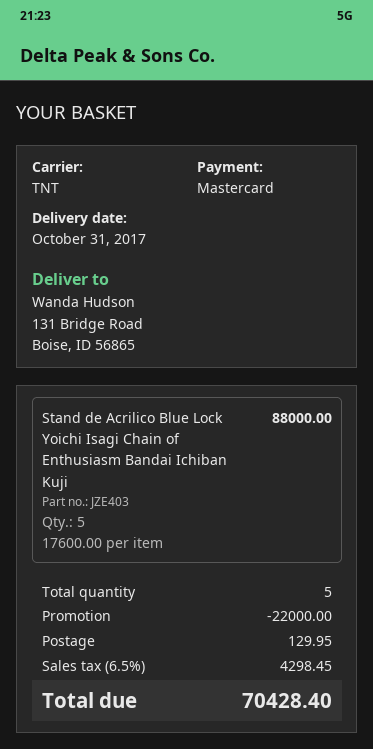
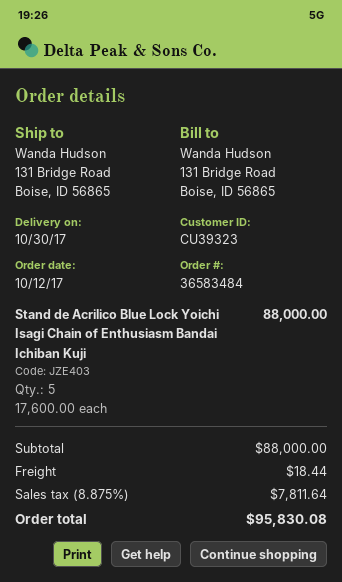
delivery date: 2017-10-31 -> 2017-10-30
discount: 22000.00 -> none
shipping: 129.95 -> 18.44
tax: 6.5% = 4298.45 -> 8.875% = 7811.64
total: 70428.40 -> 95830.08

